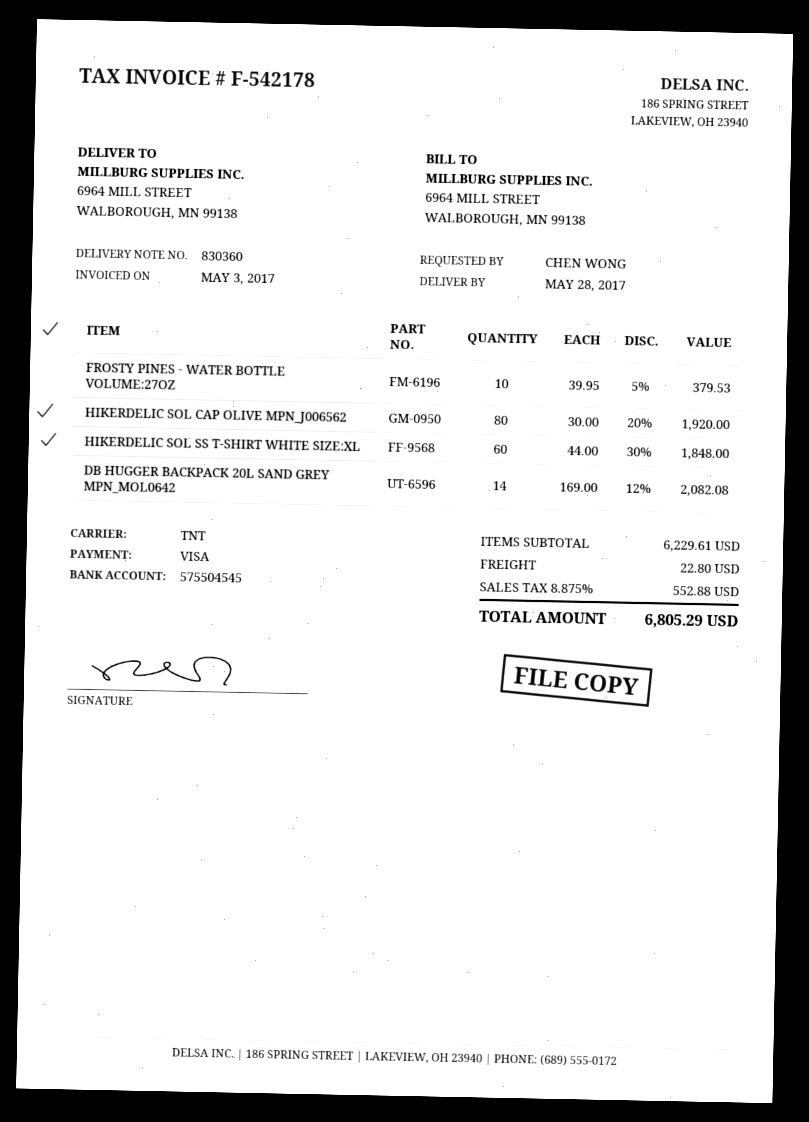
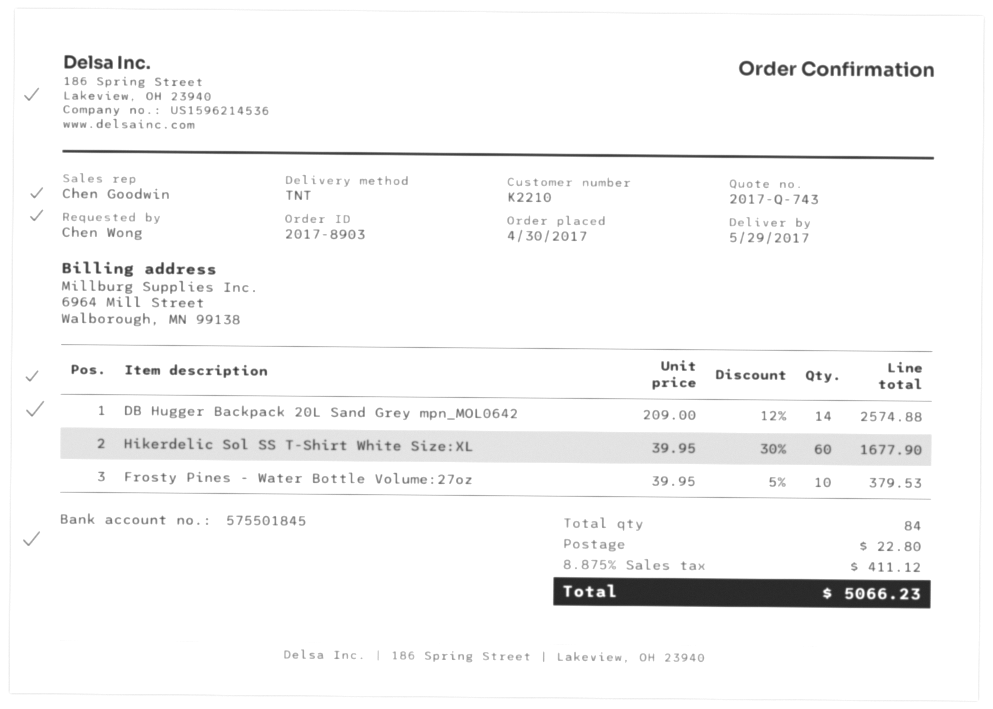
delivery date: 2017-05-28 -> 2017-05-29
bank account: 575504545 -> 575501845
HIKERDELIC SOL CAP OLIVE MPN_J006562: 80 x 30.00 - 20% = 1920.00 -> none
HIKERDELIC SOL SS T-SHIRT WHITE SIZE:XL: 60 x 44.00 - 30% = 1848.00 -> 60 x 39.95 - 30% = 1677.90
DB HUGGER BACKPACK 20L SAND GREY MPN_MOL0642: 14 x 169.00 - 12% = 2082.08 -> 14 x 209.00 - 12% = 2574.88
tax: 8.875% = 552.88 -> 8.875% = 411.12
total: 6805.29 -> 5066.23

